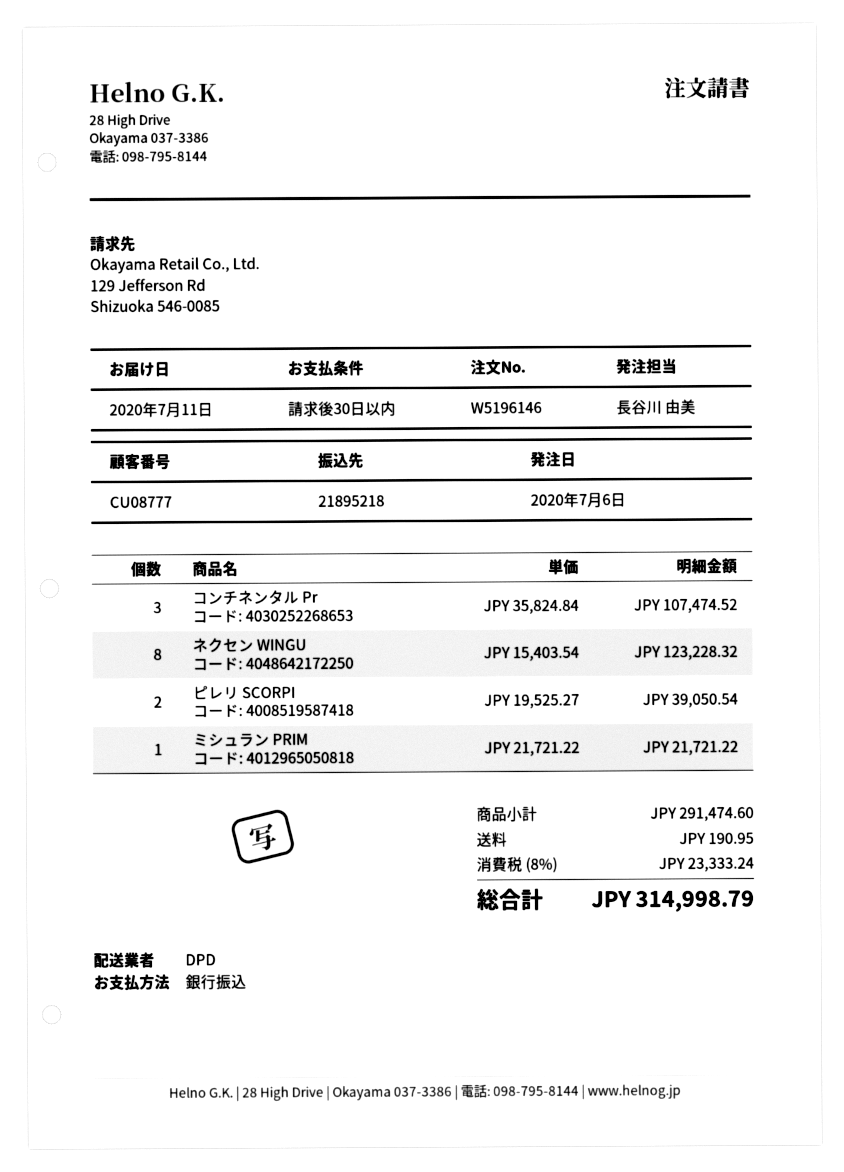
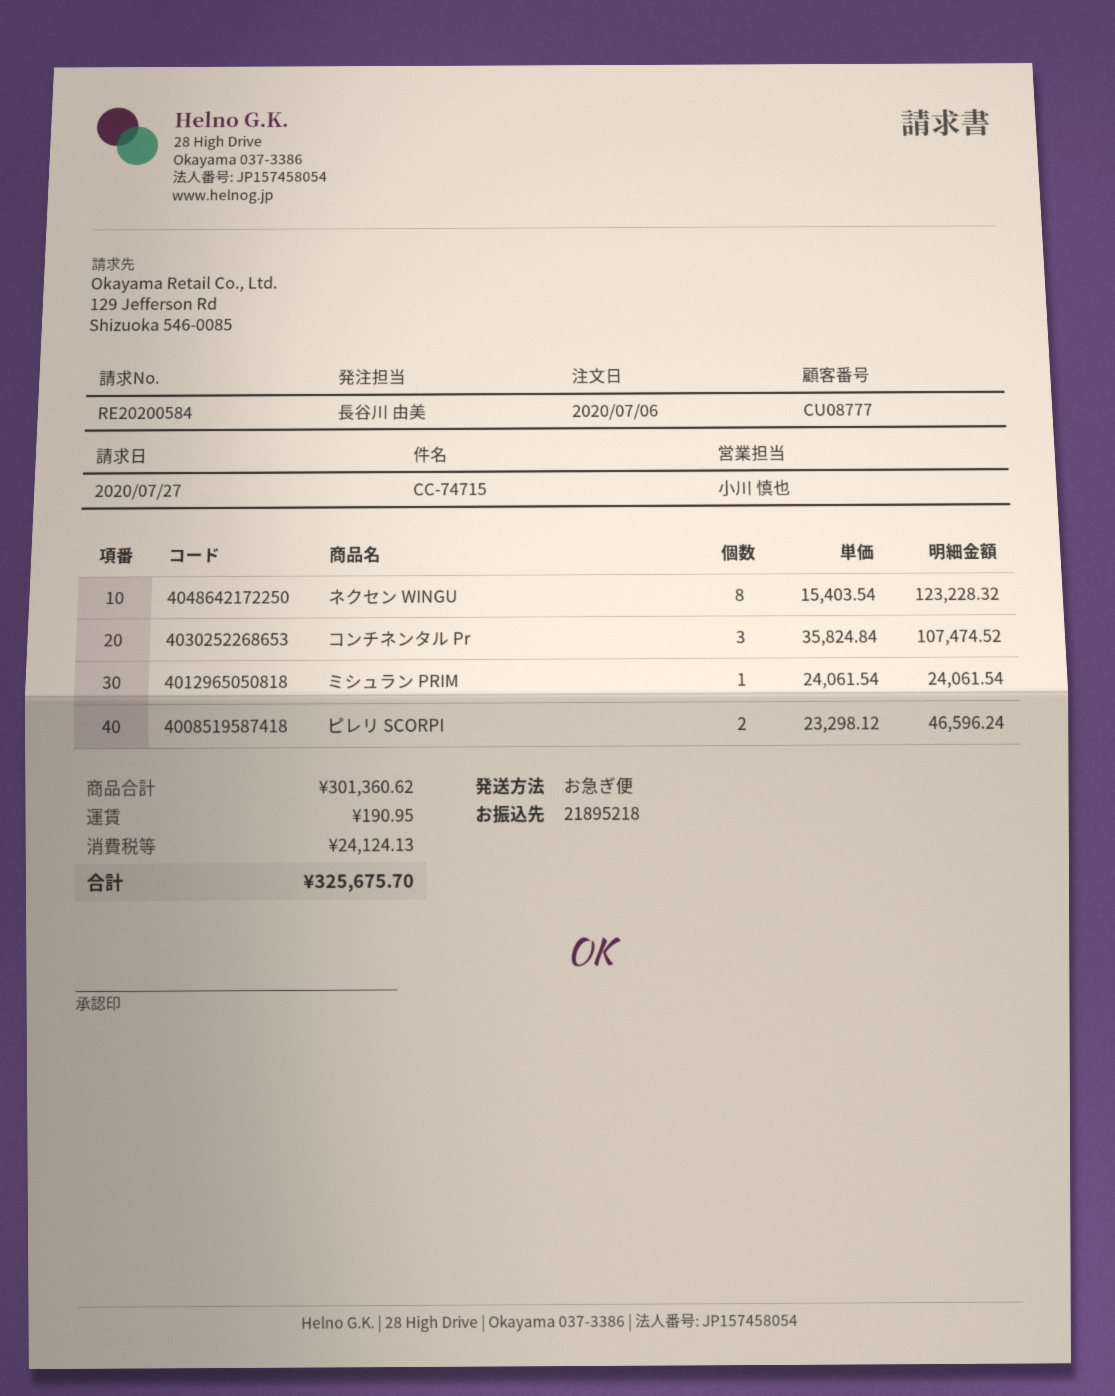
shipping method: DPD -> express
ピレリ SCORPI: 2 x 19525.27 = 39050.54 -> 2 x 23298.12 = 46596.24
ミシュラン PRIM: 1 x 21721.22 = 21721.22 -> 1 x 24061.54 = 24061.54
subtotal: 291474.60 -> 301360.62
tax: 23333.24 -> 24124.13
total: 314998.79 -> 325675.70

